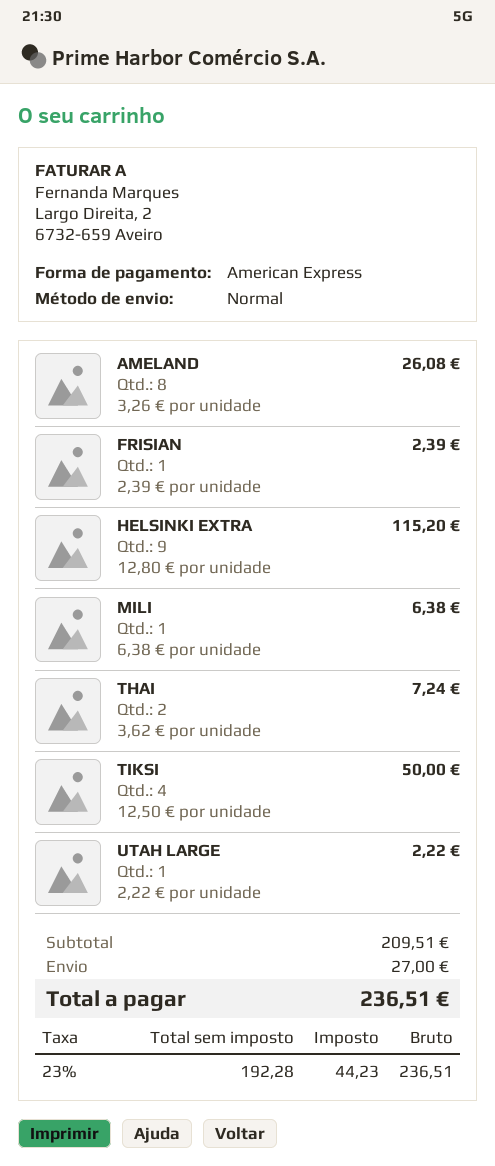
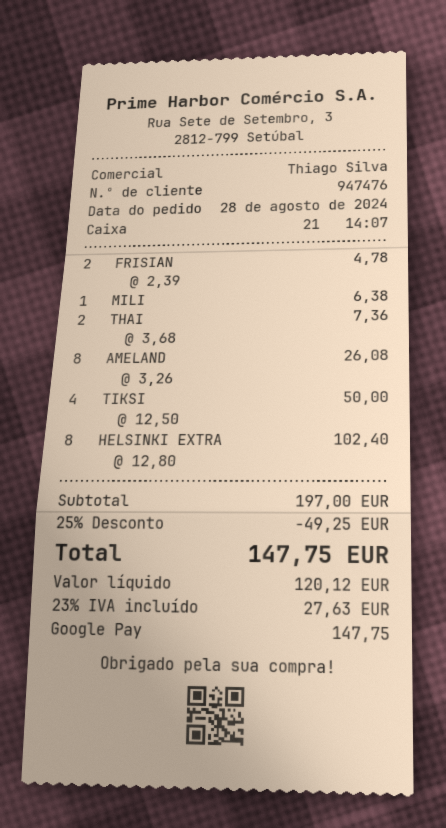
payment method: American Express -> Google Pay
FRISIAN: 1 x 2.39 = 2.39 -> 2 x 2.39 = 4.78
HELSINKI EXTRA: 9 x 12.80 = 115.20 -> 8 x 12.80 = 102.40
THAI: 2 x 3.62 = 7.24 -> 2 x 3.68 = 7.36
UTAH LARGE: 1 x 2.22 = 2.22 -> none
subtotal: 209.51 -> 197.00
discount: none -> 25% = 49.25
shipping: 27.00 -> none
net: 192.28 -> 120.12
tax: 23% = 44.23 -> 23% = 27.63
total: 236.51 -> 147.75

